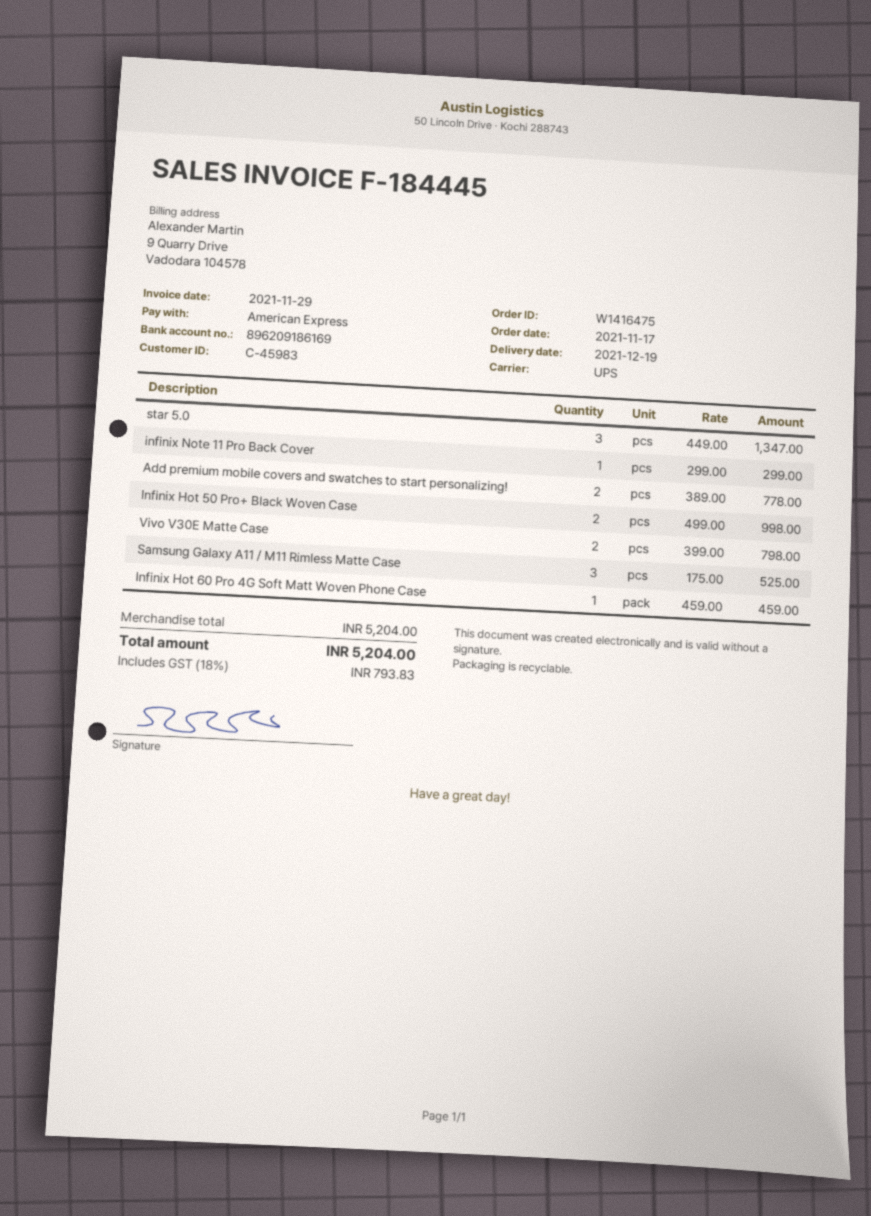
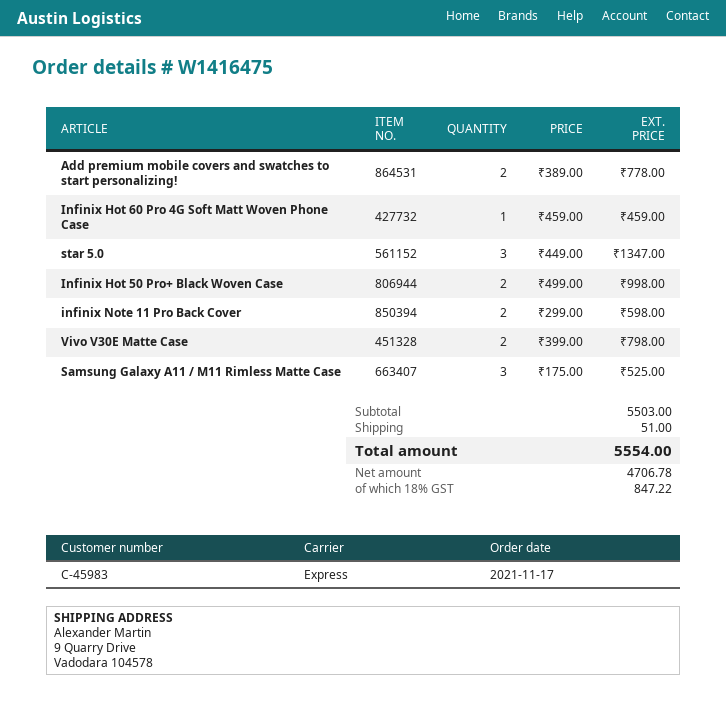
shipping method: UPS -> express
infinix Note 11 Pro Back Cover: 1 x 299.00 = 299.00 -> 2 x 299.00 = 598.00
subtotal: 5204.00 -> 5503.00
shipping: none -> 51.00
tax: 18% = 793.83 -> 18% = 847.22
total: 5204.00 -> 5554.00

